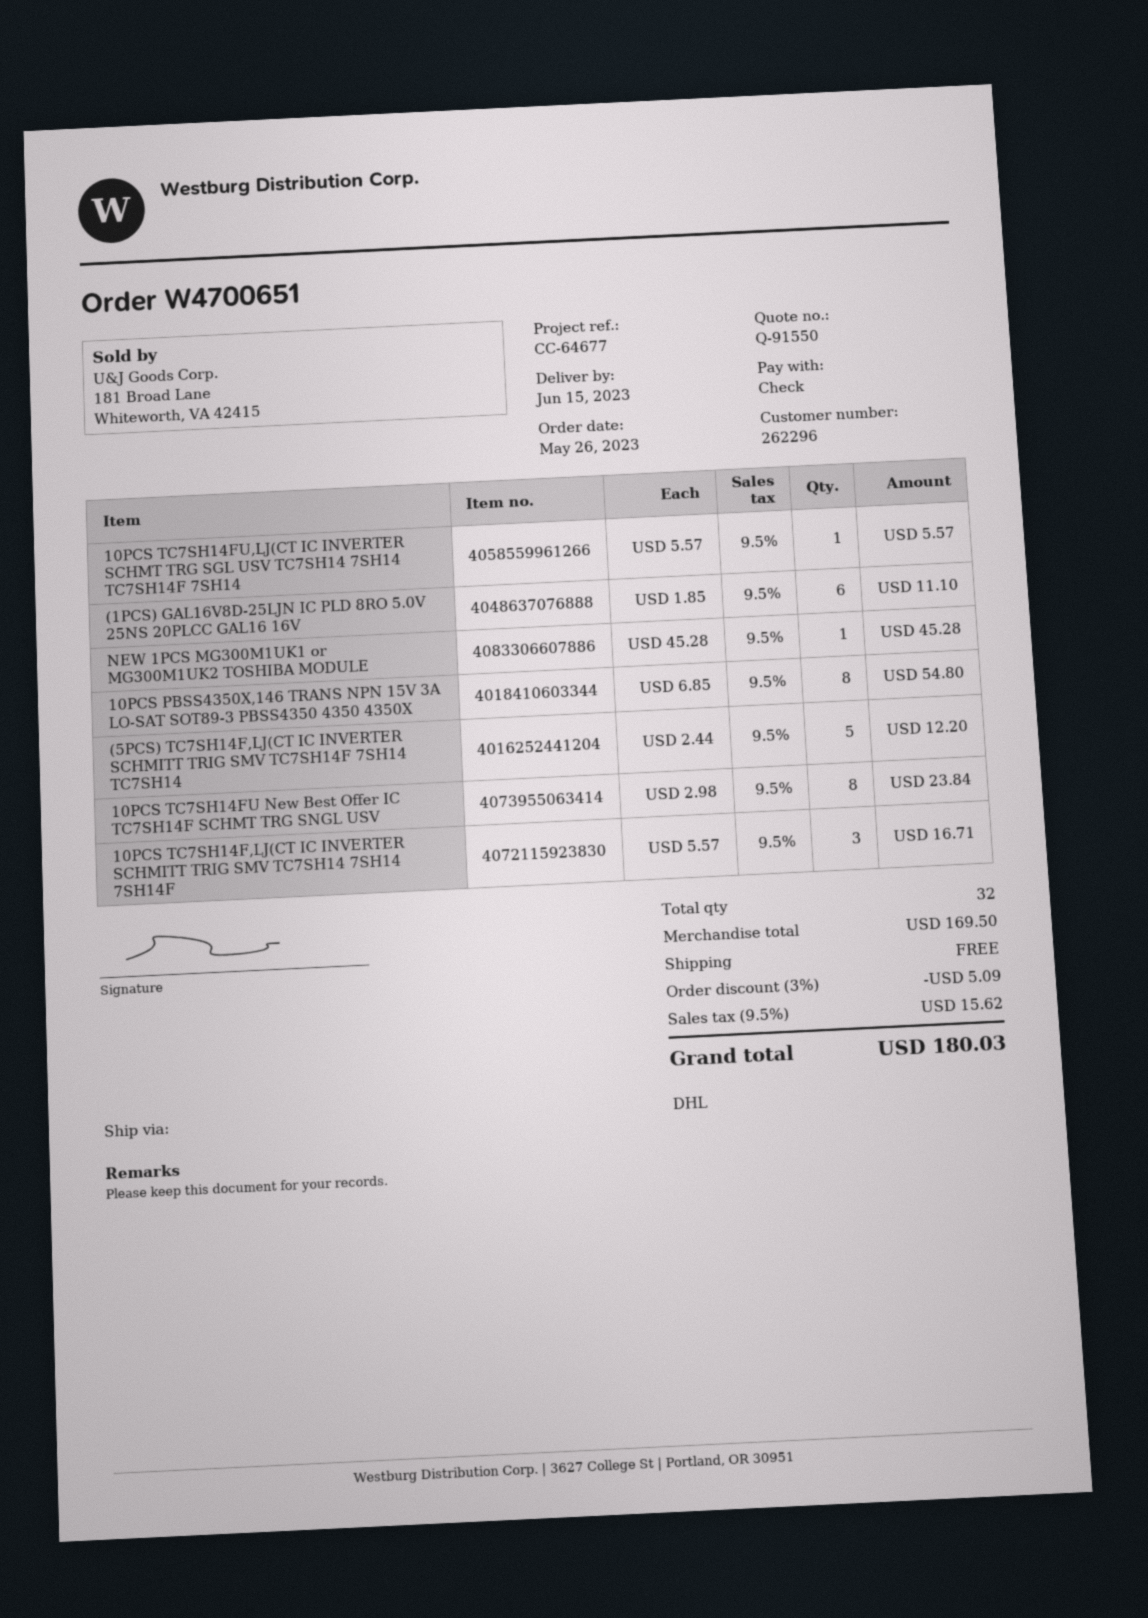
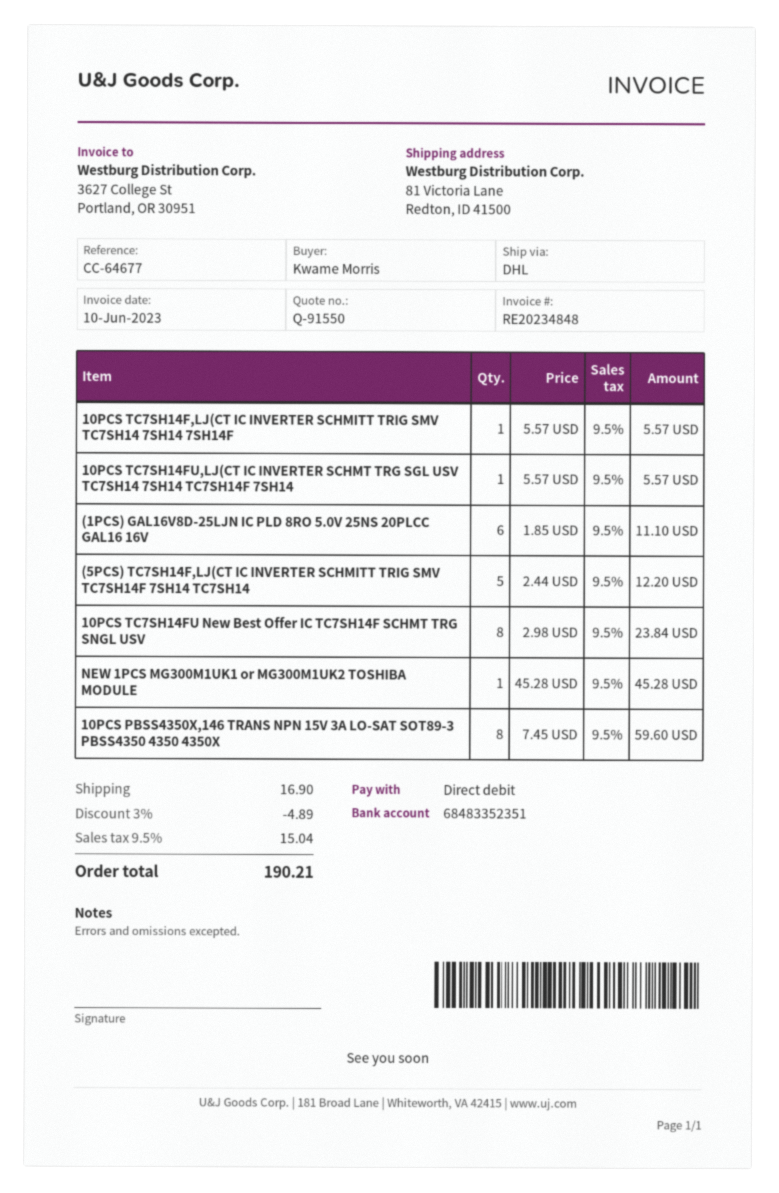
payment method: cheque -> direct debit
10PCS PBSS4350X,146 TRANS NPN 15V 3A LO-SAT SOT89-3 PBSS4350 4350 4350X: 8 x 6.85 = 54.80 -> 8 x 7.45 = 59.60
10PCS TC7SH14F,LJ(CT IC INVERTER SCHMITT TRIG SMV TC7SH14 7SH14 7SH14F: 3 x 5.57 = 16.71 -> 1 x 5.57 = 5.57
discount: 3% = 5.09 -> 3% = 4.89
shipping: 0.00 -> 16.90
tax: 9.5% = 15.62 -> 9.5% = 15.04
total: 180.03 -> 190.21

